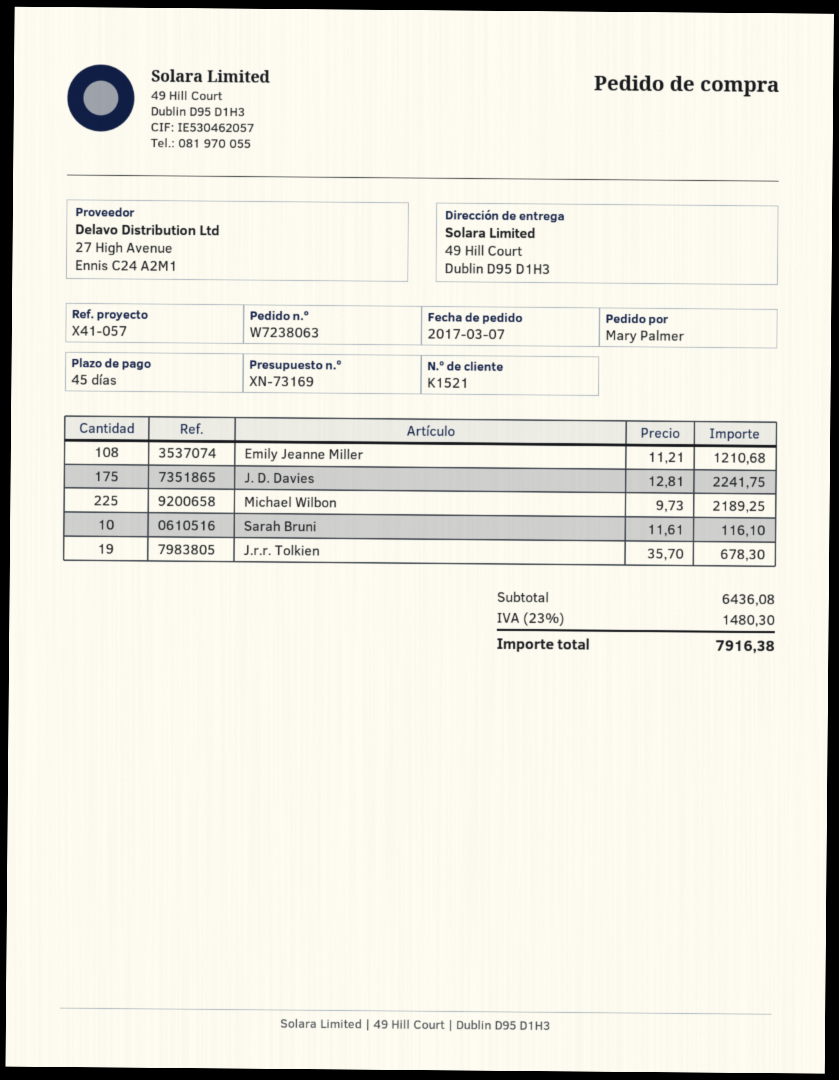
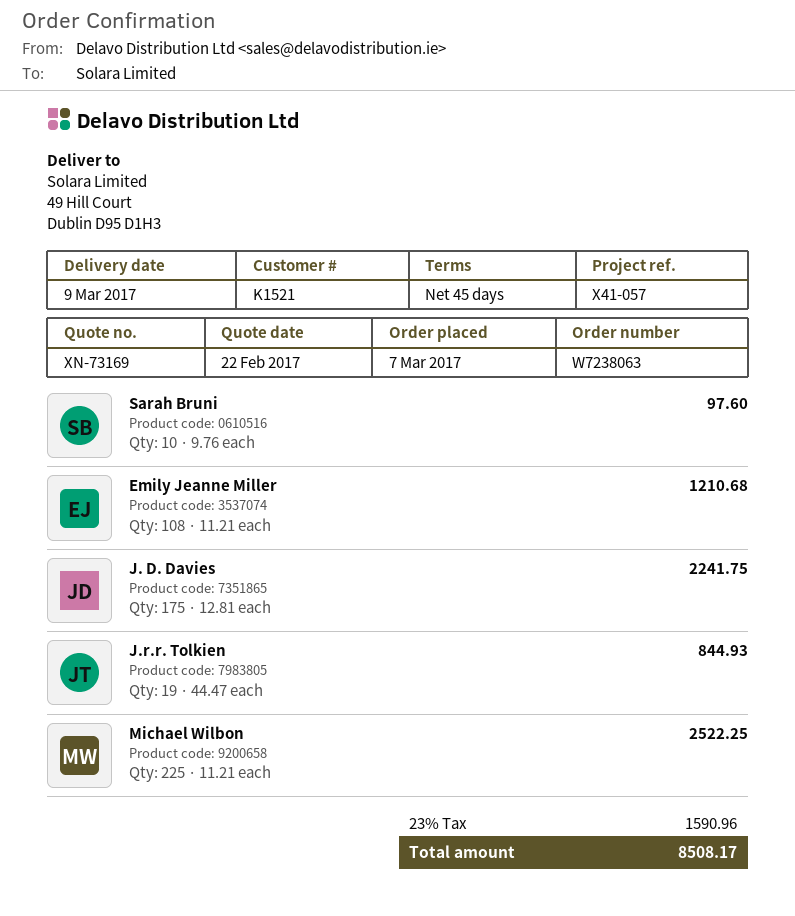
Michael Wilbon: 225 x 9.73 = 2189.25 -> 225 x 11.21 = 2522.25
Sarah Bruni: 10 x 11.61 = 116.10 -> 10 x 9.76 = 97.60
J.r.r. Tolkien: 19 x 35.70 = 678.30 -> 19 x 44.47 = 844.93
tax: 23% = 1480.30 -> 23% = 1590.96
total: 7916.38 -> 8508.17

